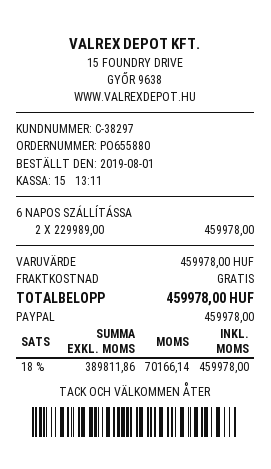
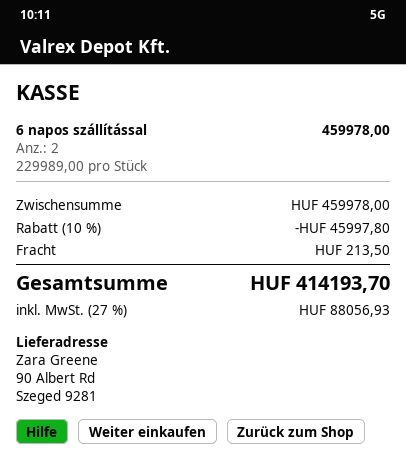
discount: none -> 10% = 45997.80
shipping: 0.00 -> 213.50
tax: 18% = 70166.14 -> 27% = 88056.93
total: 459978.00 -> 414193.70

